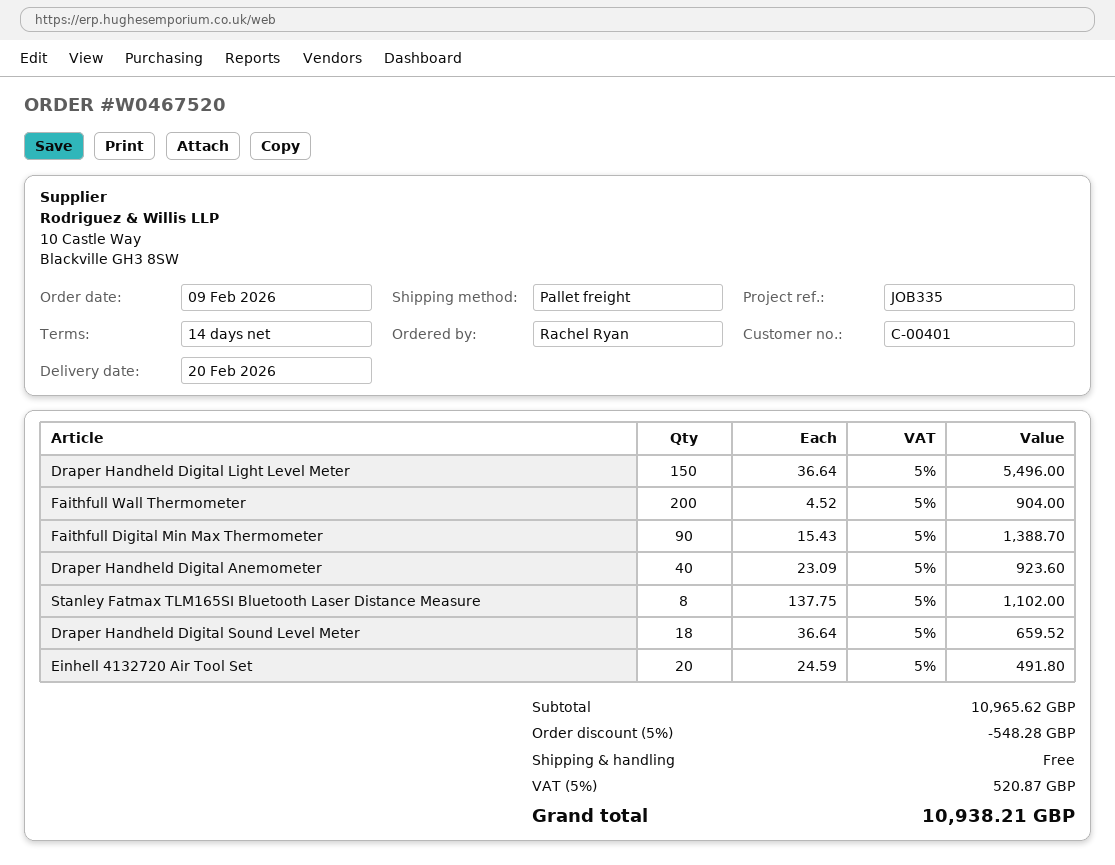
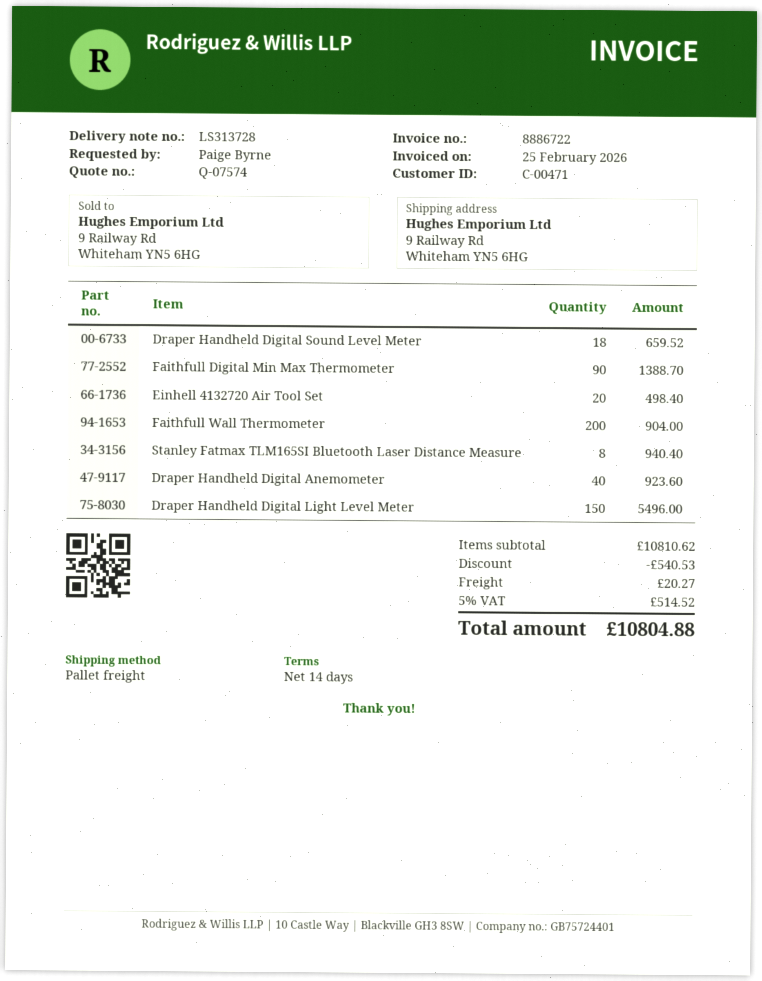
customer number: C-00401 -> C-00471
ordered by: Rachel Ryan -> Paige Byrne
Stanley Fatmax TLM165SI Bluetooth Laser Distance Measure: 8 for 1102.00 -> 8 for 940.40
Einhell 4132720 Air Tool Set: 20 for 491.80 -> 20 for 498.40
subtotal: 10965.62 -> 10810.62
discount: 548.28 -> 540.53
shipping: 0.00 -> 20.27
tax: 5% = 520.87 -> 5% = 514.52
total: 10938.21 -> 10804.88

